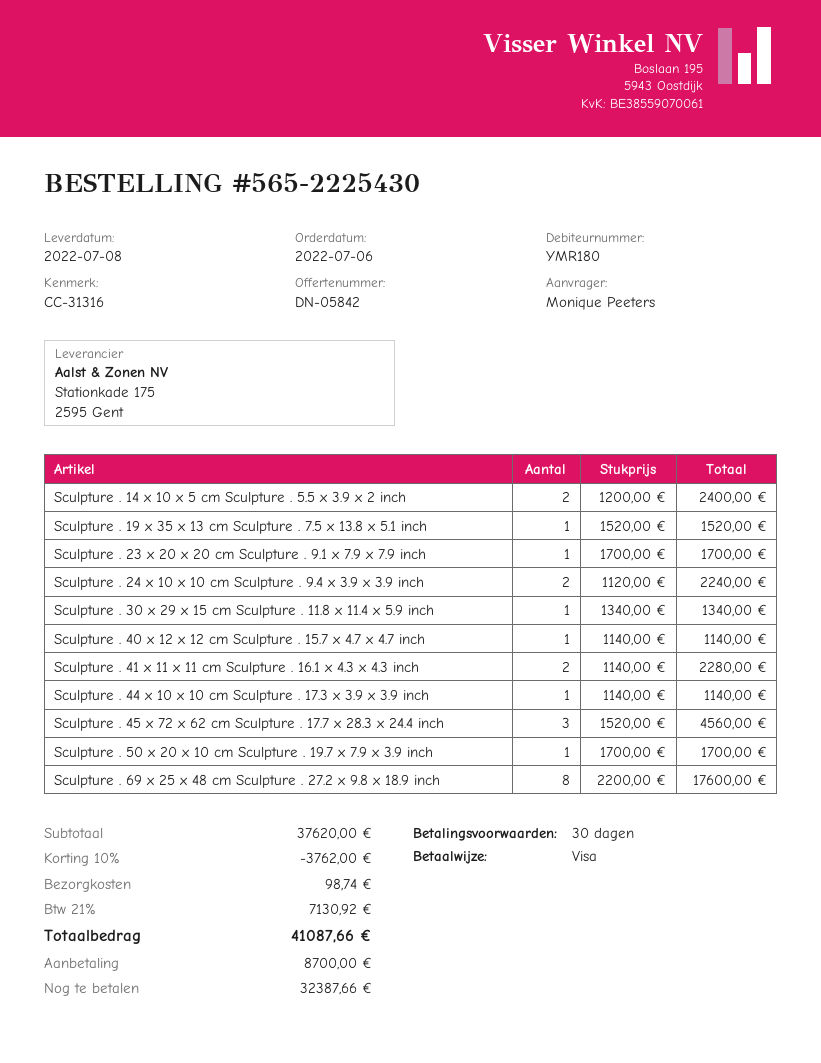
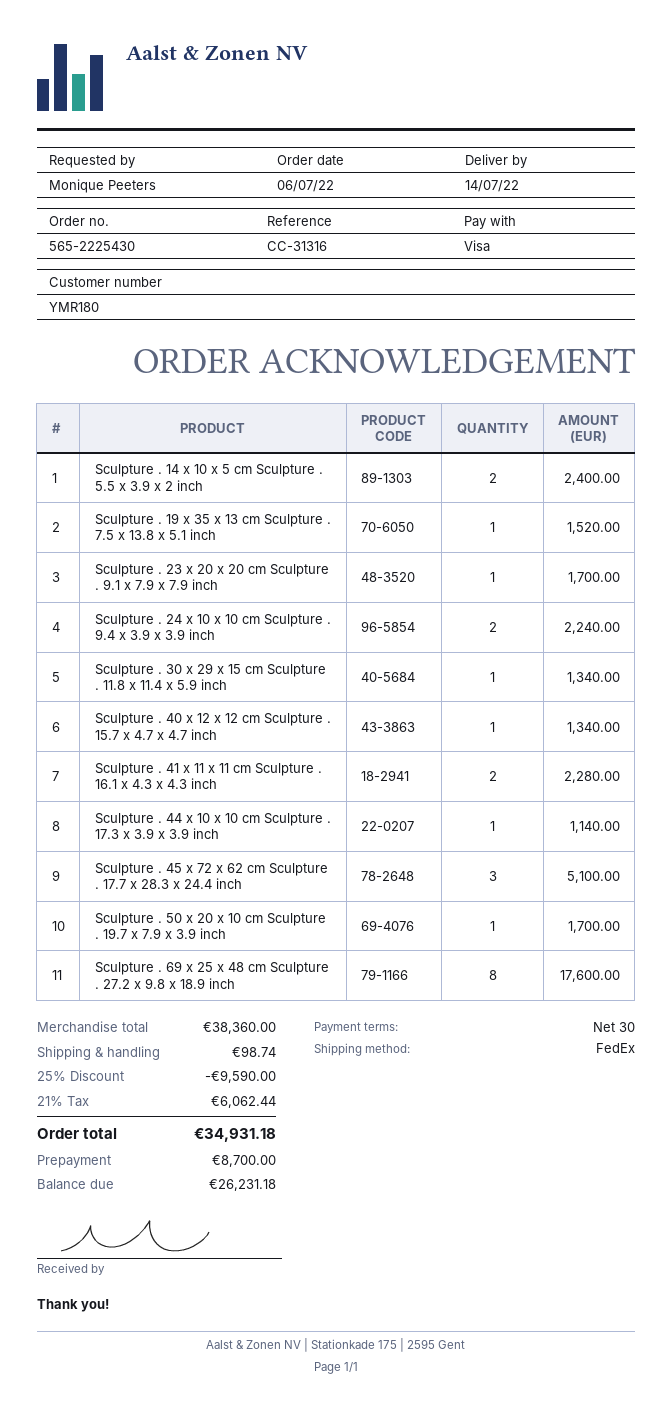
delivery date: 2022-07-08 -> 2022-07-14
Sculpture . 40 x 12 x 12 cm Sculpture . 15.7 x 4.7 x 4.7 inch: 1 for 1140.00 -> 1 for 1340.00
Sculpture . 45 x 72 x 62 cm Sculpture . 17.7 x 28.3 x 24.4 inch: 3 for 4560.00 -> 3 for 5100.00
subtotal: 37620.00 -> 38360.00
discount: 10% = 3762.00 -> 25% = 9590.00
tax: 21% = 7130.92 -> 21% = 6062.44
total: 41087.66 -> 34931.18
balance: 32387.66 -> 26231.18

